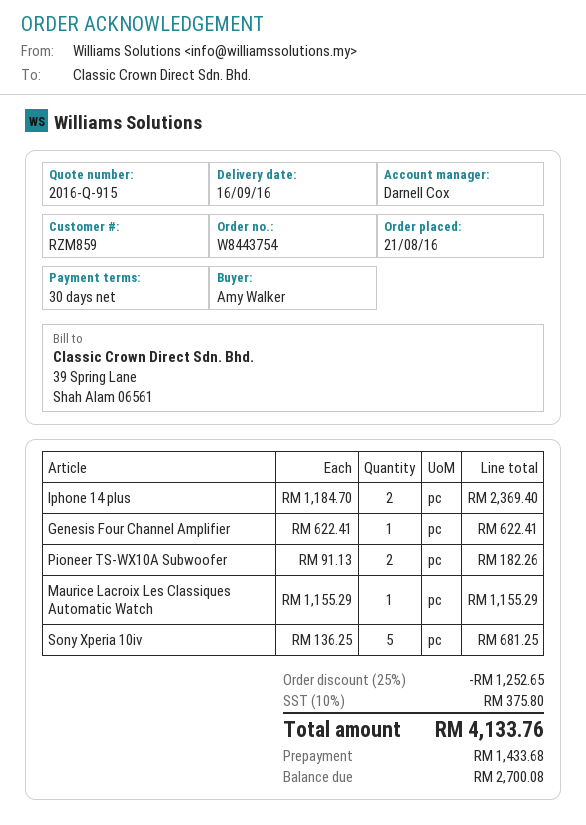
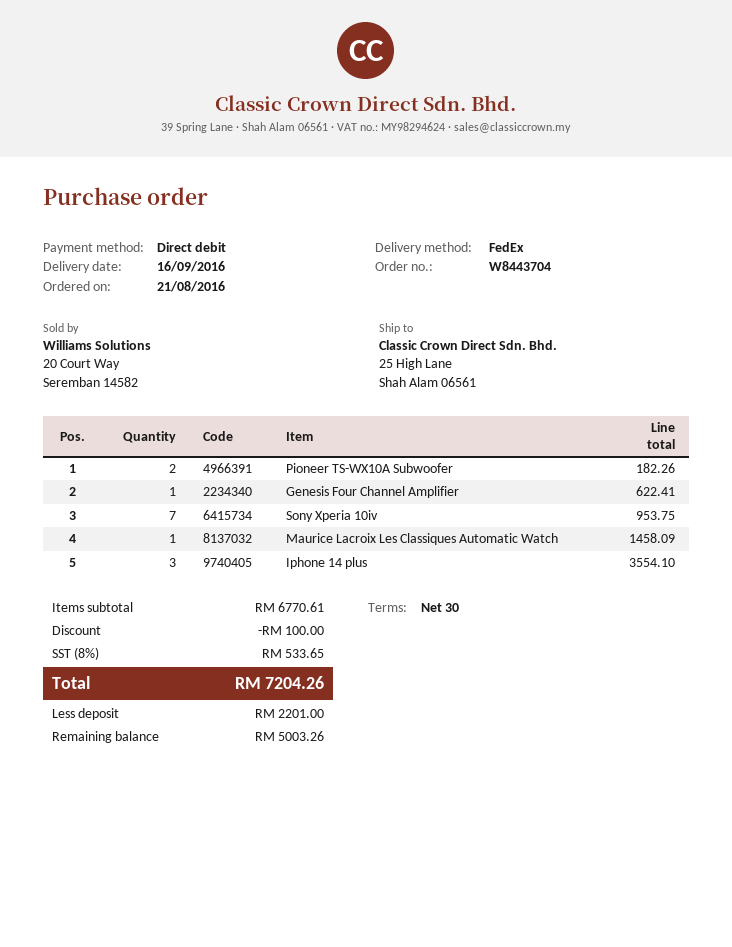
order number: W8443754 -> W8443704
Iphone 14 plus: 2 for 2369.40 -> 3 for 3554.10
Maurice Lacroix Les Classiques Automatic Watch: 1 for 1155.29 -> 1 for 1458.09
Sony Xperia 10iv: 5 for 681.25 -> 7 for 953.75
discount: 1252.65 -> 100.00
tax: 10% = 375.80 -> 8% = 533.65
total: 4133.76 -> 7204.26
deposit: 1433.68 -> 2201.00
balance: 2700.08 -> 5003.26

